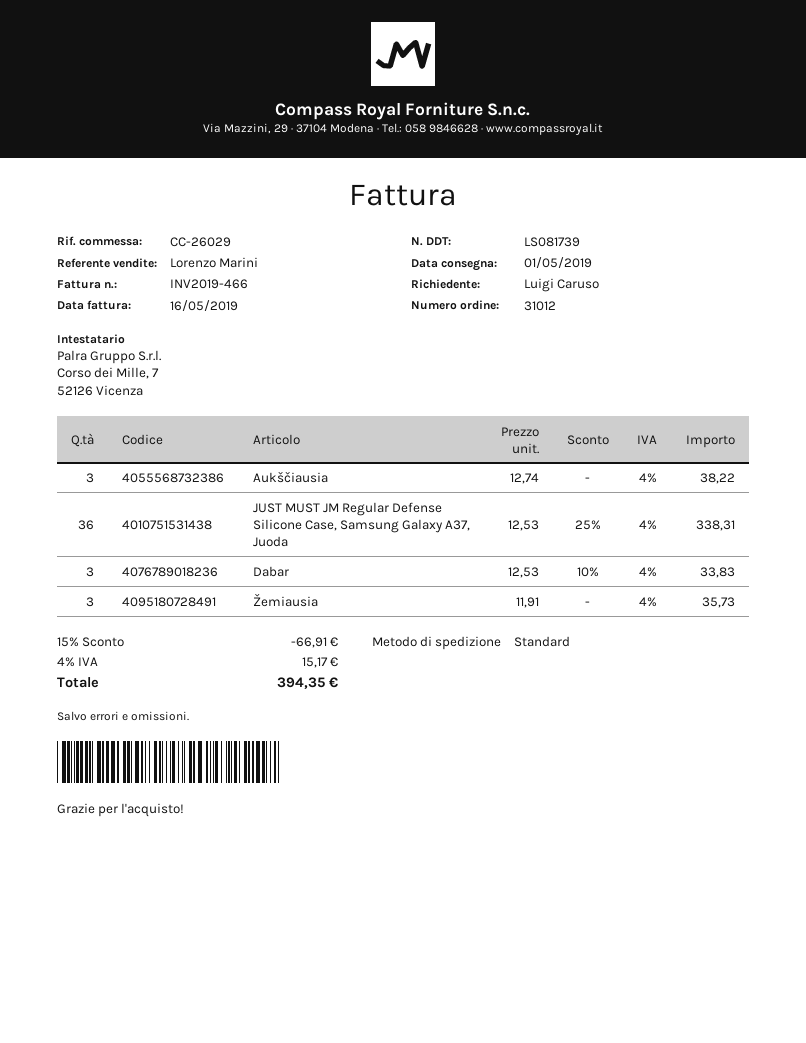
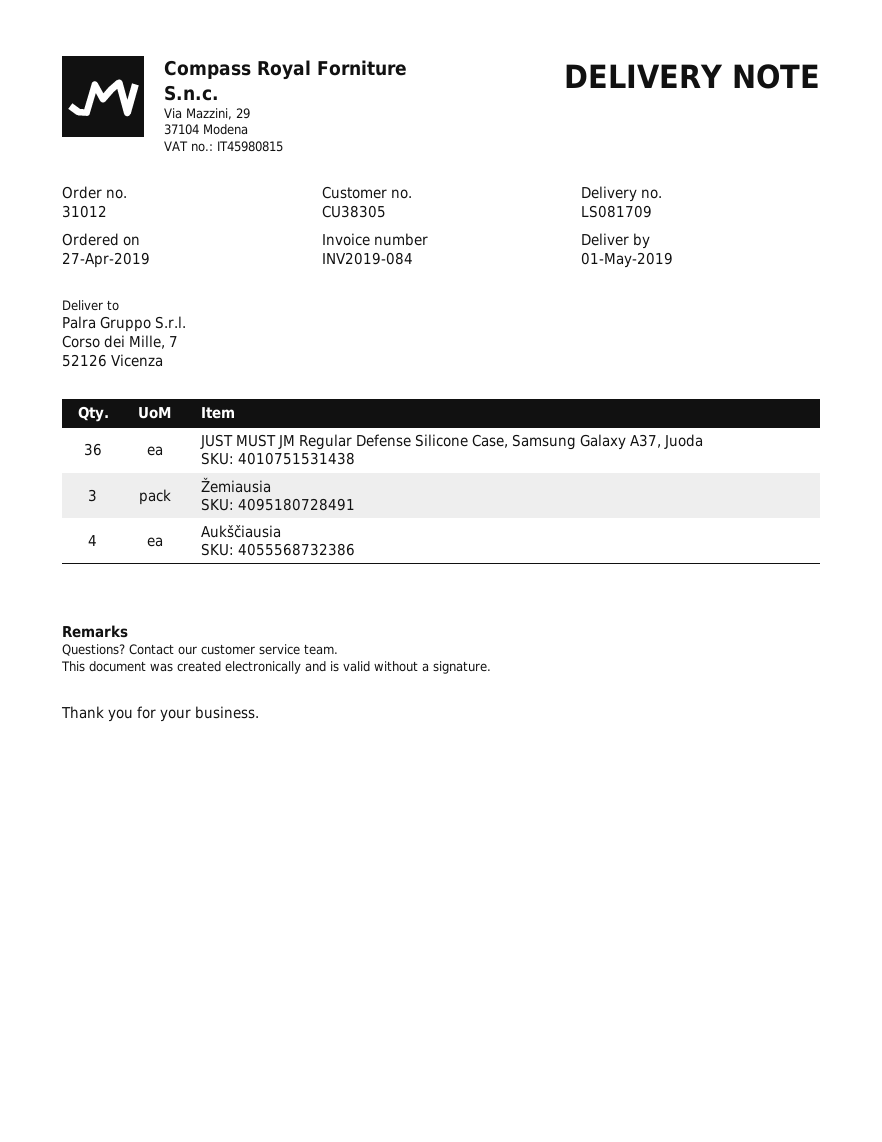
delivery note number: LS081739 -> LS081709
invoice number: INV2019-466 -> INV2019-084
Aukščiausia: 3 -> 4
Dabar: 3 -> none

